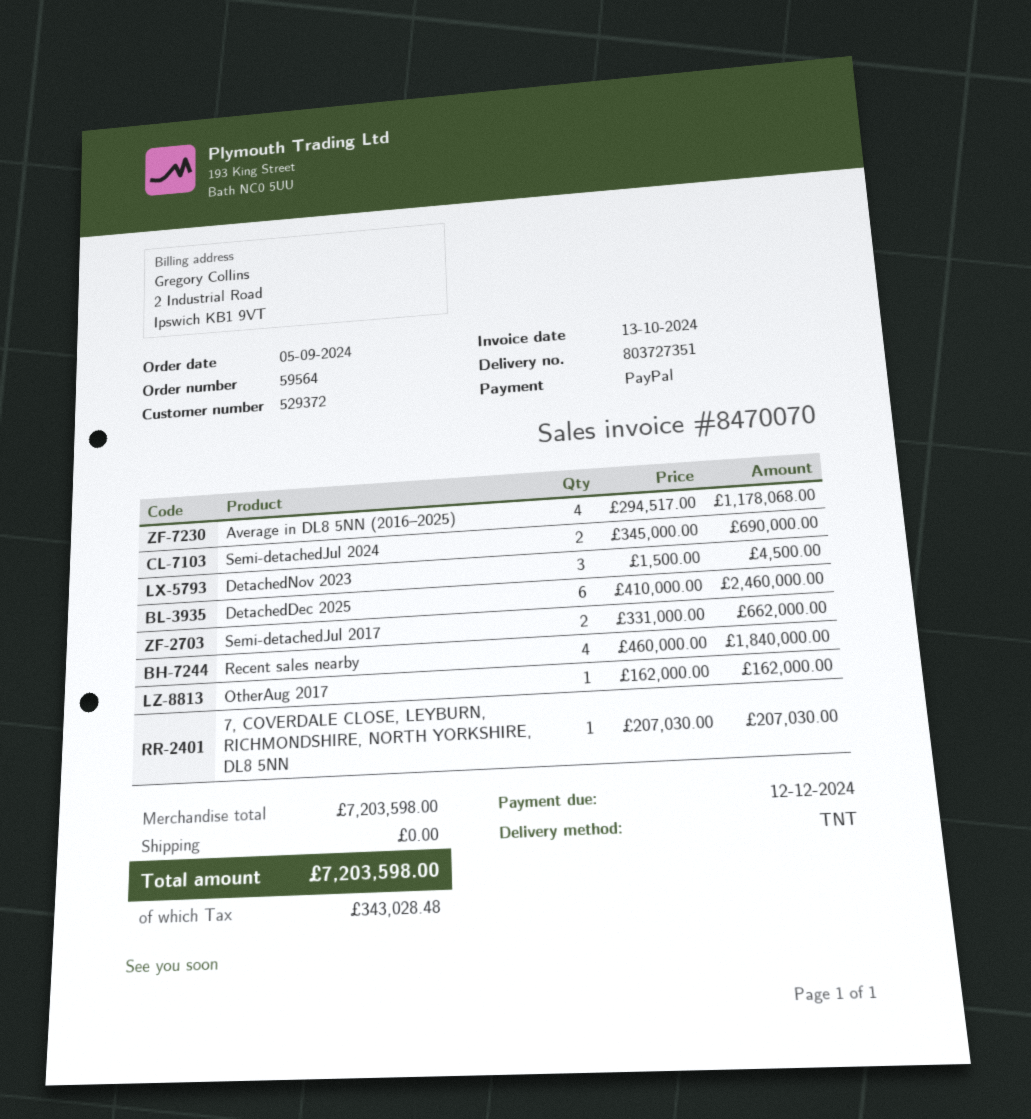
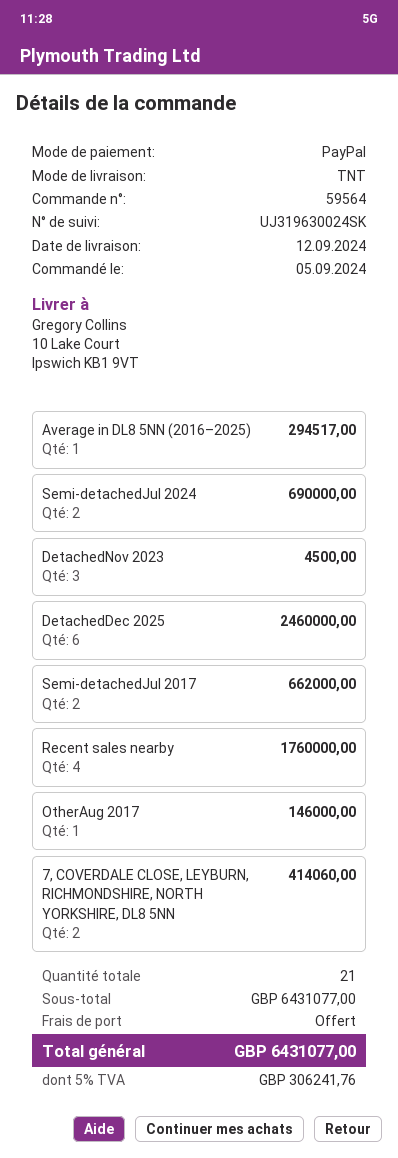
Average in DL8 5NN (2016–2025): 4 for 1178068.00 -> 1 for 294517.00
Recent sales nearby: 4 for 1840000.00 -> 4 for 1760000.00
OtherAug 2017: 1 for 162000.00 -> 1 for 146000.00
7, COVERDALE CLOSE, LEYBURN, RICHMONDSHIRE, NORTH YORKSHIRE, DL8 5NN: 1 for 207030.00 -> 2 for 414060.00
subtotal: 7203598.00 -> 6431077.00
tax: 343028.48 -> 306241.76
total: 7203598.00 -> 6431077.00

